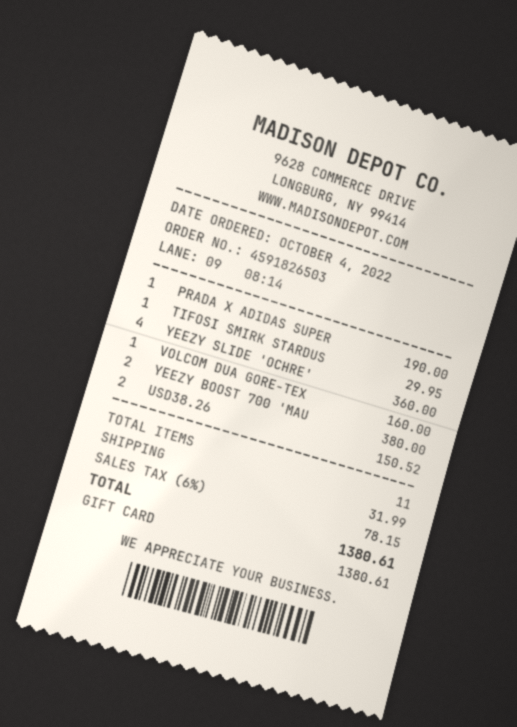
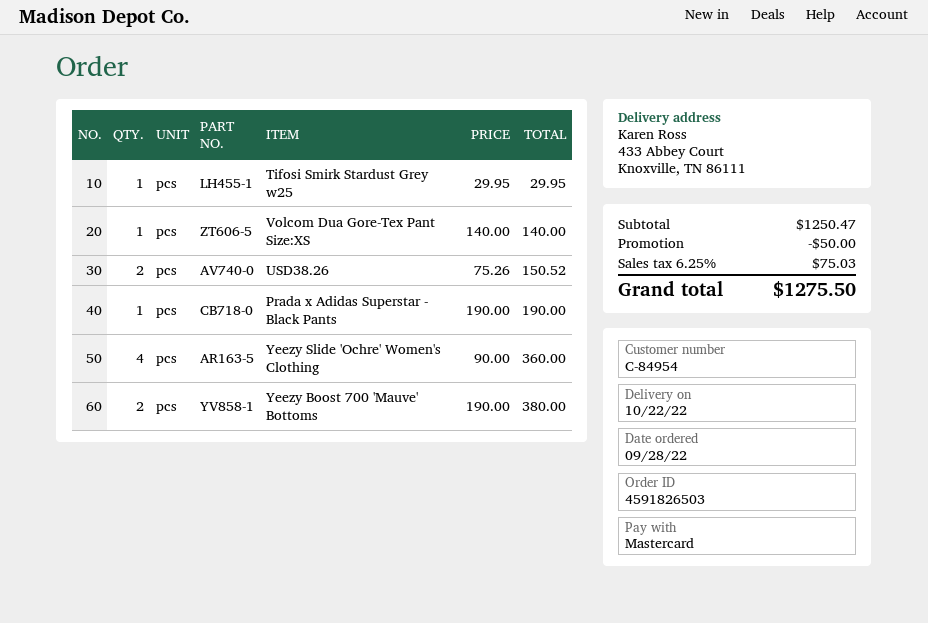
order date: 2022-10-04 -> 2022-09-28
payment method: gift card -> Mastercard
VOLCOM DUA GORE-TEX: 1 for 160.00 -> 1 for 140.00
discount: none -> 50.00
shipping: 31.99 -> none
tax: 6% = 78.15 -> 6.25% = 75.03
total: 1380.61 -> 1275.50

